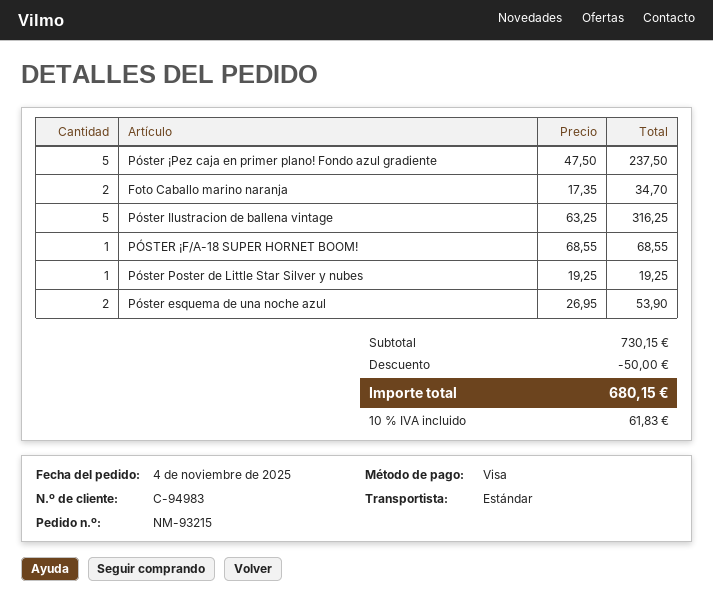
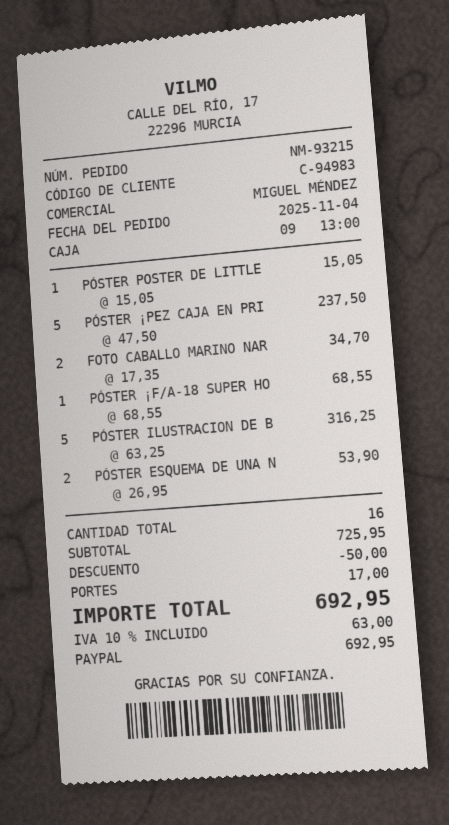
payment method: Visa -> PayPal
Póster Poster de Little Star Silver y nubes: 1 x 19.25 = 19.25 -> 1 x 15.05 = 15.05
subtotal: 730.15 -> 725.95
shipping: none -> 17.00
tax: 10% = 61.83 -> 10% = 63.00
total: 680.15 -> 692.95

